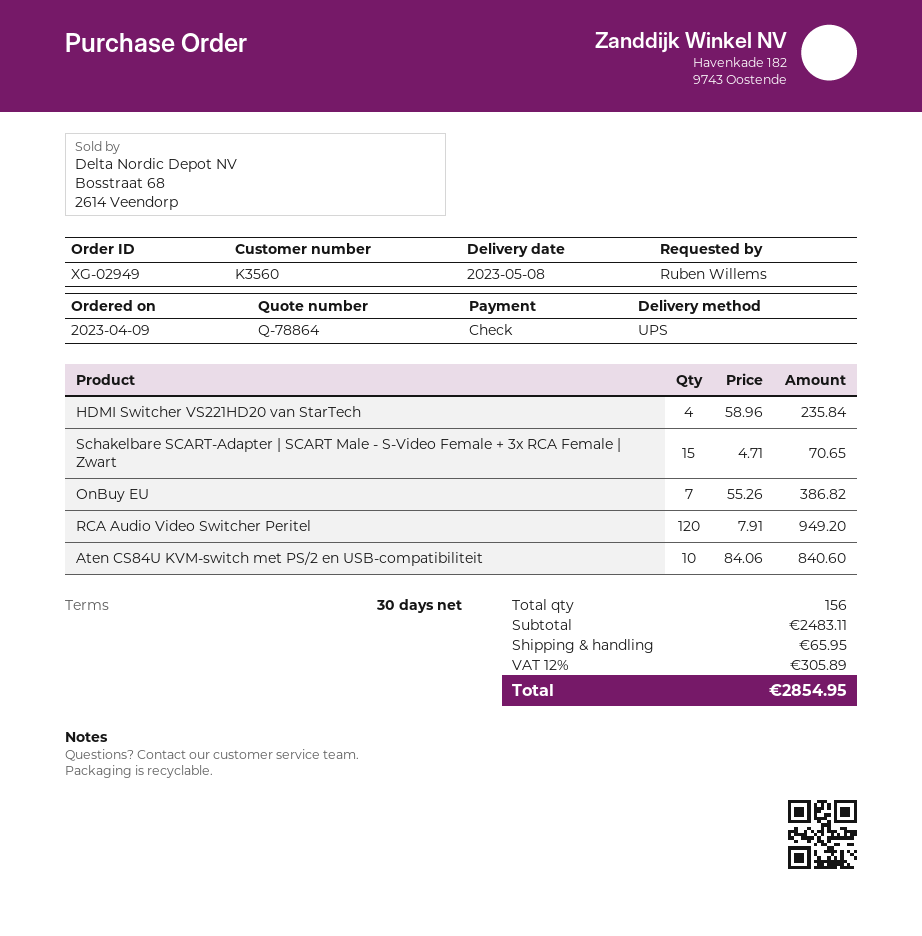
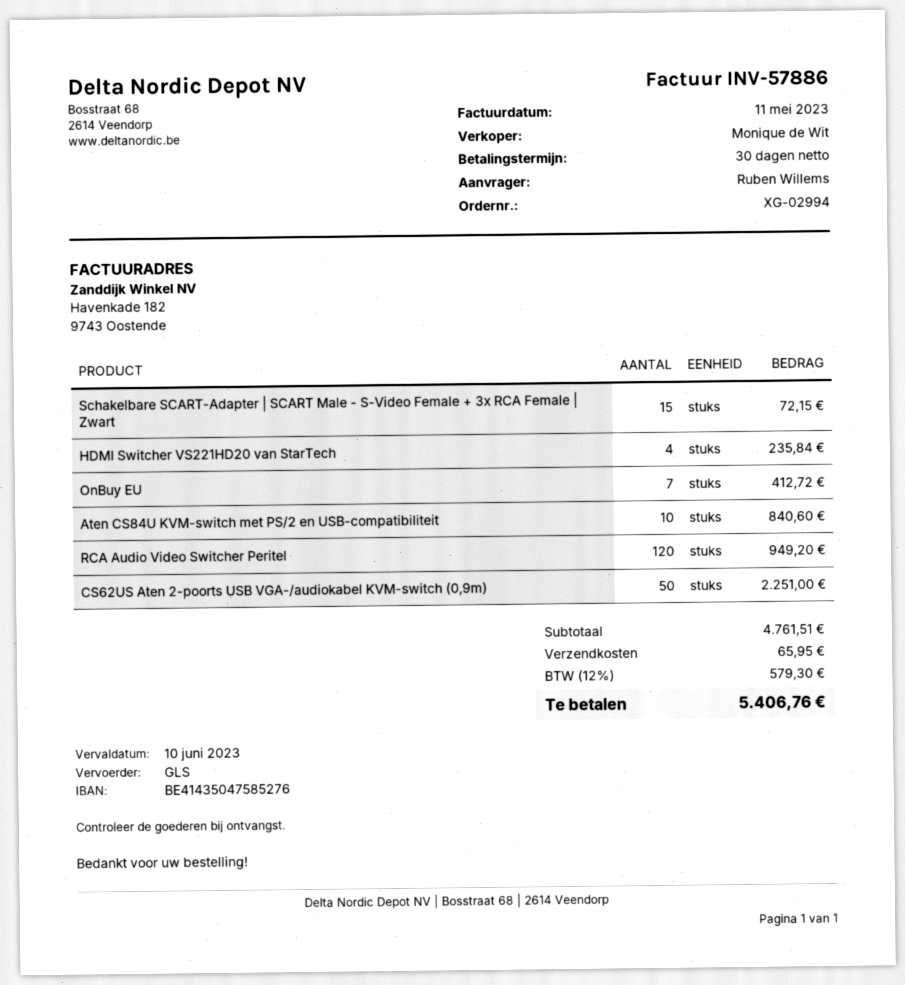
order number: XG-02949 -> XG-02994
shipping method: UPS -> GLS
Schakelbare SCART-Adapter | SCART Male - S-Video Female + 3x RCA Female | Zwart: 15 for 70.65 -> 15 for 72.15
OnBuy EU: 7 for 386.82 -> 7 for 412.72
CS62US Aten 2-poorts USB VGA-/audiokabel KVM-switch (0,9m): none -> 50 for 2251.00
subtotal: 2483.11 -> 4761.51
tax: 12% = 305.89 -> 12% = 579.30
total: 2854.95 -> 5406.76

